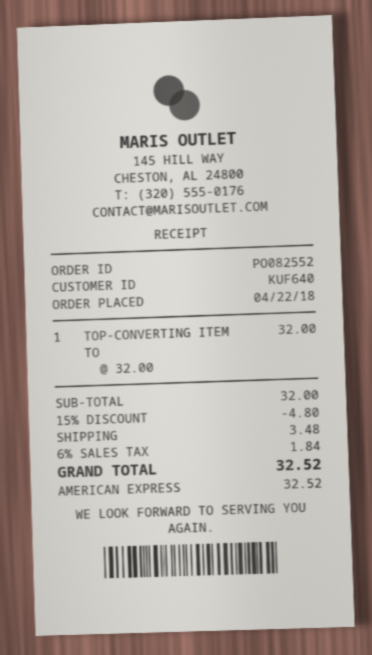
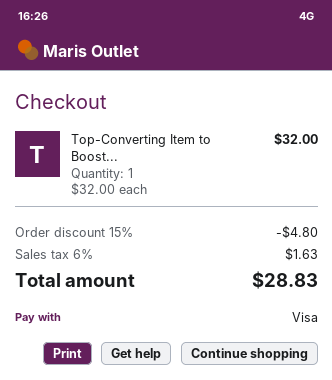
payment method: American Express -> Visa
shipping: 3.48 -> none
tax: 6% = 1.84 -> 6% = 1.63
total: 32.52 -> 28.83

